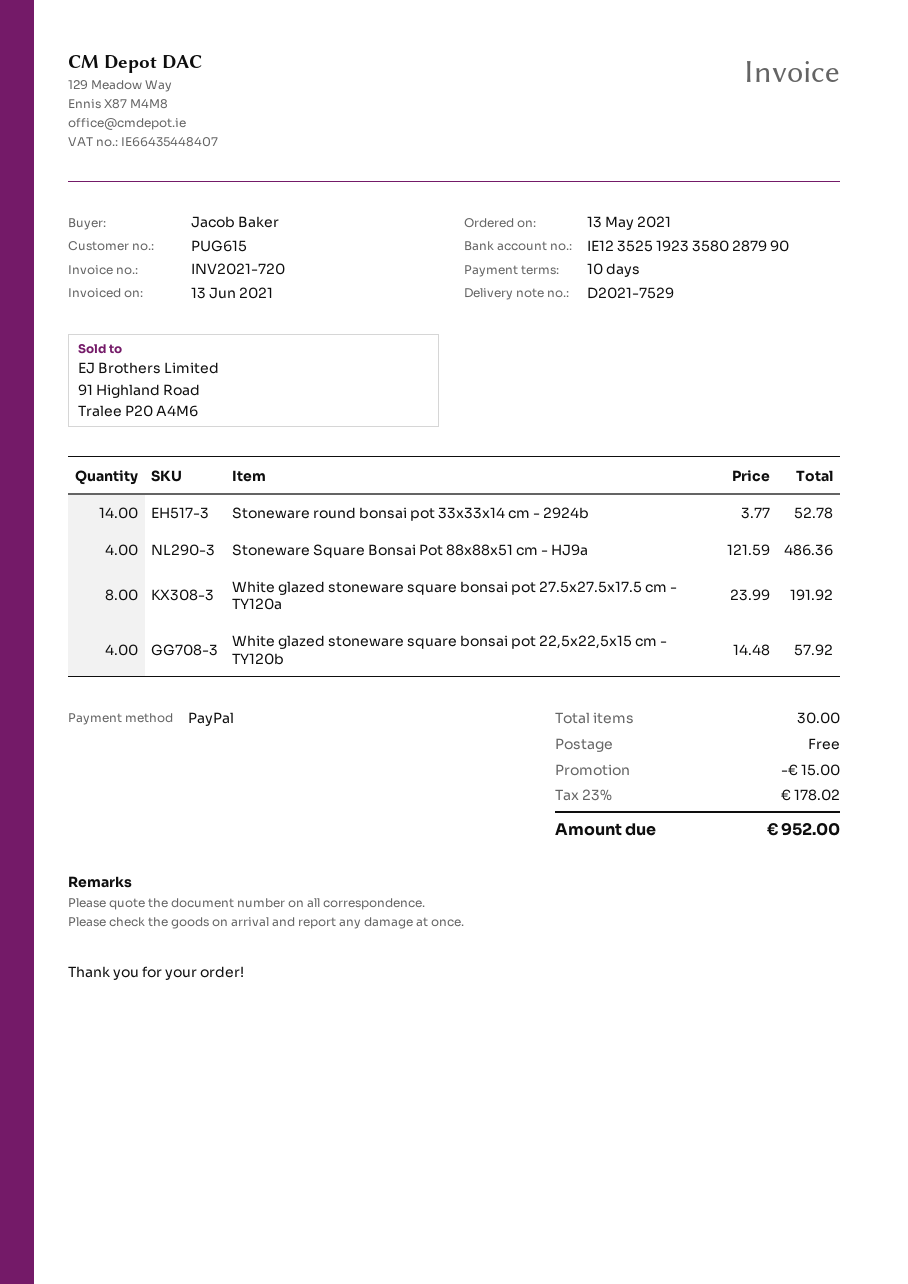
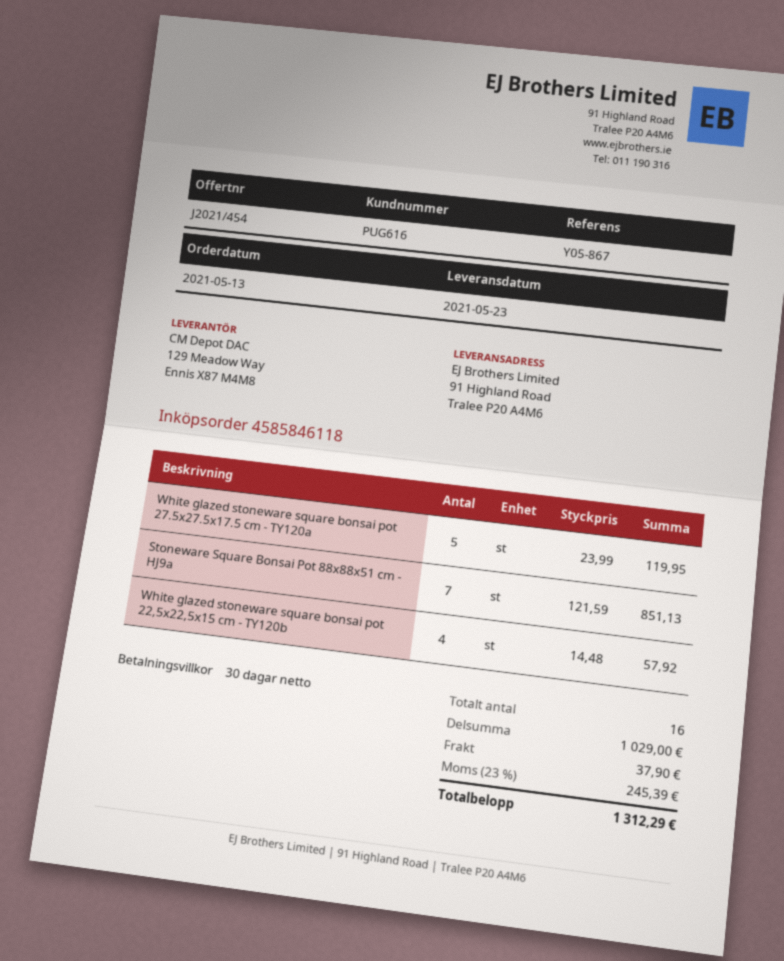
payment terms: 10 days -> 30 days
customer number: PUG615 -> PUG616
Stoneware round bonsai pot 33x33x14 cm - 2924b: 14 x 3.77 = 52.78 -> none
Stoneware Square Bonsai Pot 88x88x51 cm - HJ9a: 4 x 121.59 = 486.36 -> 7 x 121.59 = 851.13
White glazed stoneware square bonsai pot 27.5x27.5x17.5 cm - TY120a: 8 x 23.99 = 191.92 -> 5 x 23.99 = 119.95
total quantity: 30 -> 16
discount: 15.00 -> none
shipping: 0.00 -> 37.90
tax: 23% = 178.02 -> 23% = 245.39
total: 952.00 -> 1312.29

